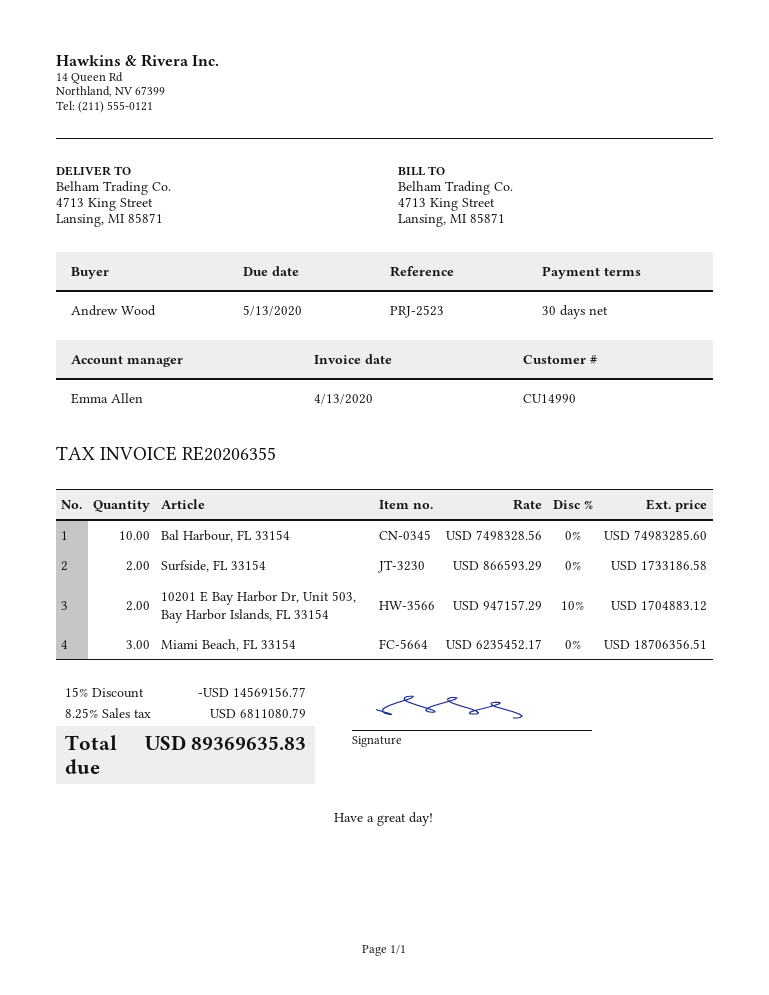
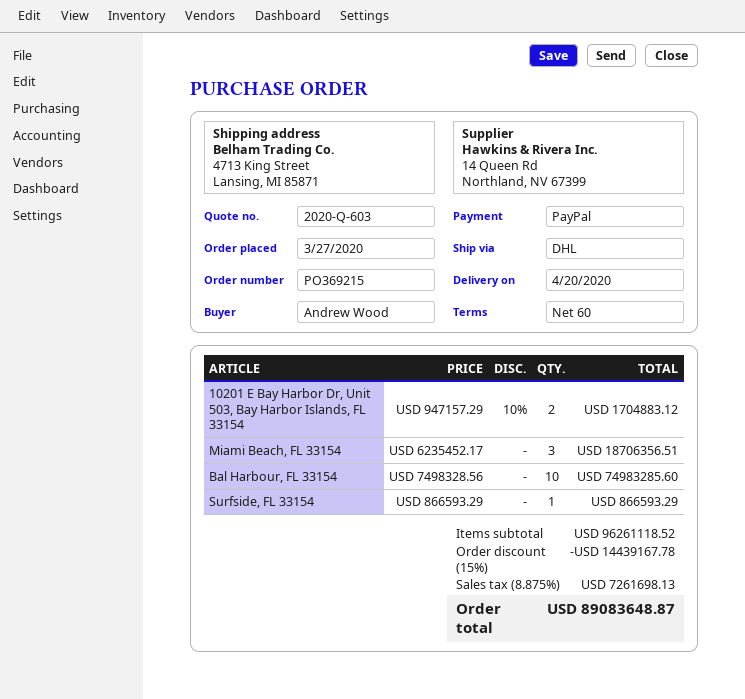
payment terms: 30 days -> 60 days
Surfside, FL 33154: 2 x 866593.29 = 1733186.58 -> 1 x 866593.29 = 866593.29
discount: 15% = 14569156.77 -> 15% = 14439167.78
tax: 8.25% = 6811080.79 -> 8.875% = 7261698.13
total: 89369635.83 -> 89083648.87

